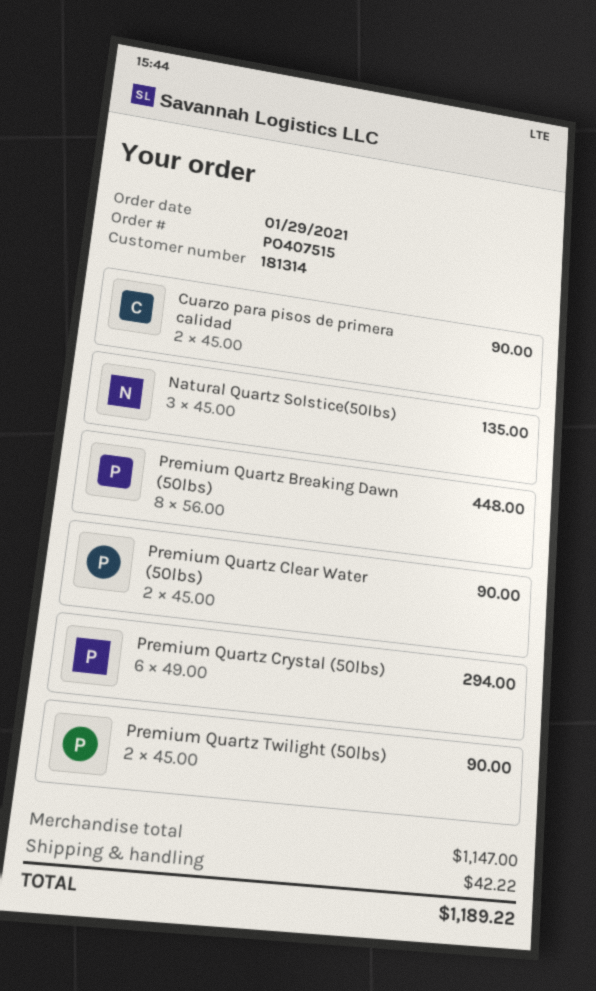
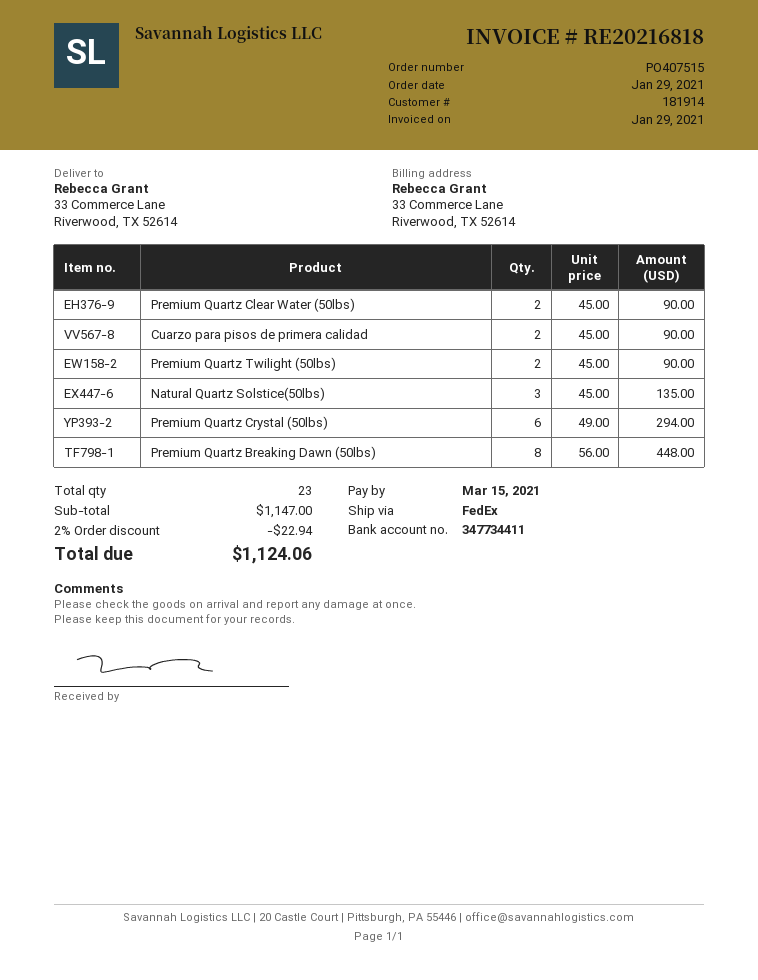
customer number: 181314 -> 181914
discount: none -> 2% = 22.94
shipping: 42.22 -> none
total: 1189.22 -> 1124.06

